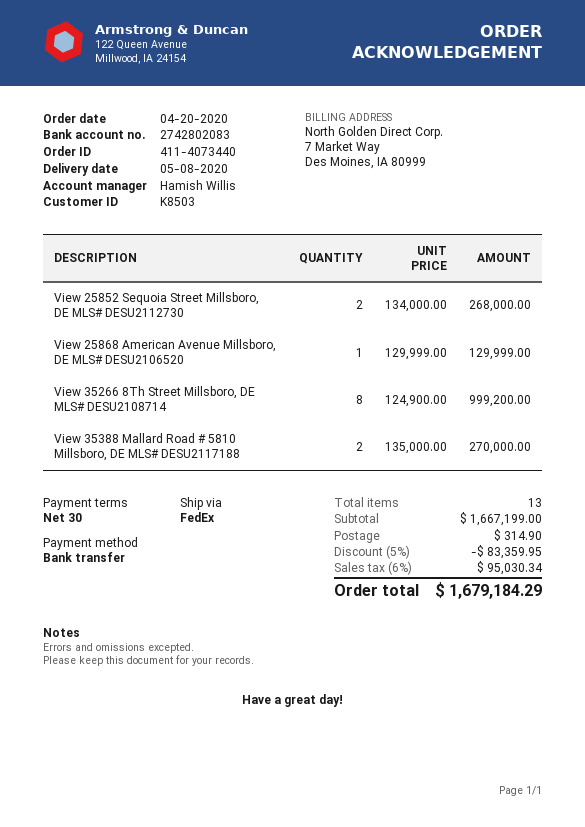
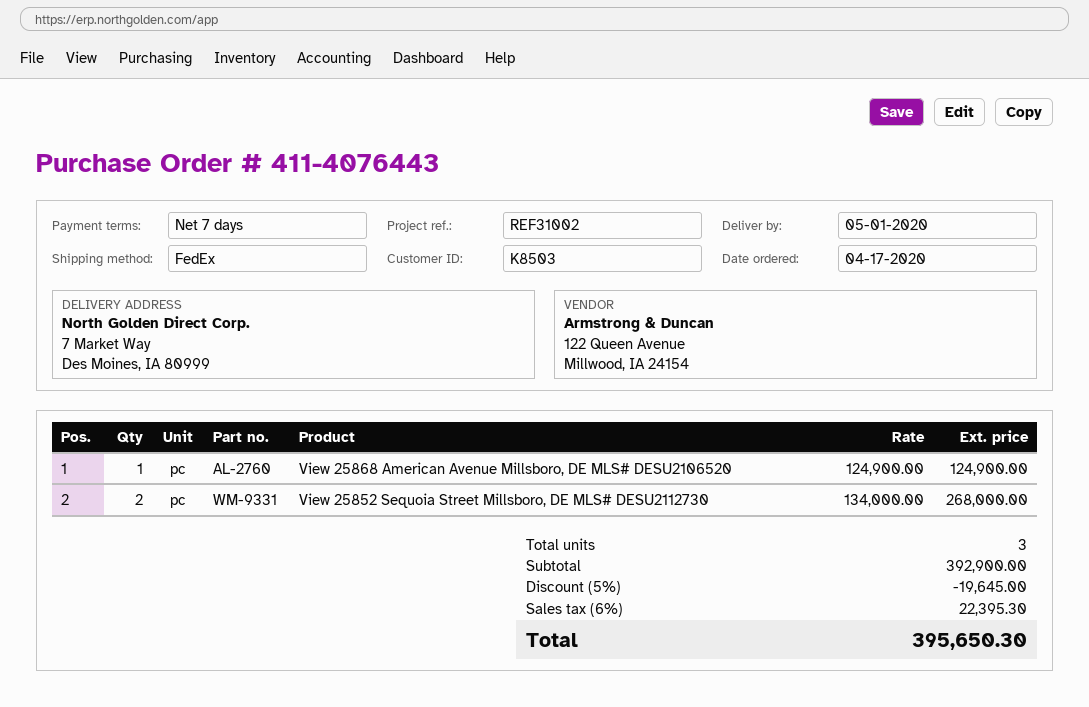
order number: 411-4073440 -> 411-4076443
order date: 2020-04-20 -> 2020-04-17
delivery date: 2020-05-08 -> 2020-05-01
payment terms: 30 days -> 7 days
View 25868 American Avenue Millsboro, DE MLS# DESU2106520: 1 x 129999.00 = 129999.00 -> 1 x 124900.00 = 124900.00
View 35266 8Th Street Millsboro, DE MLS# DESU2108714: 8 x 124900.00 = 999200.00 -> none
View 35388 Mallard Road # 5810 Millsboro, DE MLS# DESU2117188: 2 x 135000.00 = 270000.00 -> none
total quantity: 13 -> 3
subtotal: 1667199.00 -> 392900.00
discount: 5% = 83359.95 -> 5% = 19645.00
shipping: 314.90 -> none
tax: 6% = 95030.34 -> 6% = 22395.30
total: 1679184.29 -> 395650.30

